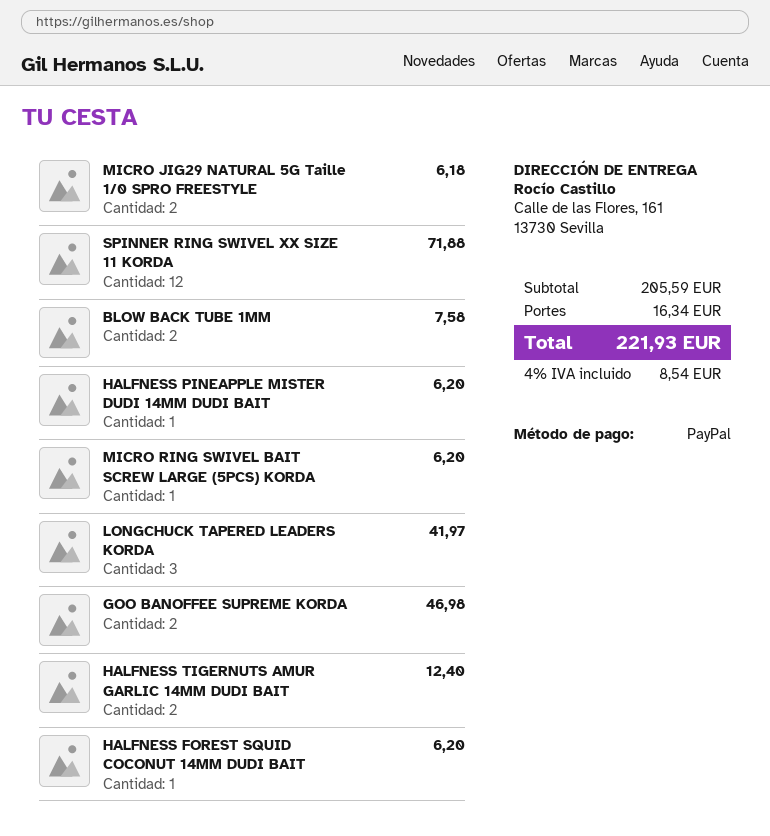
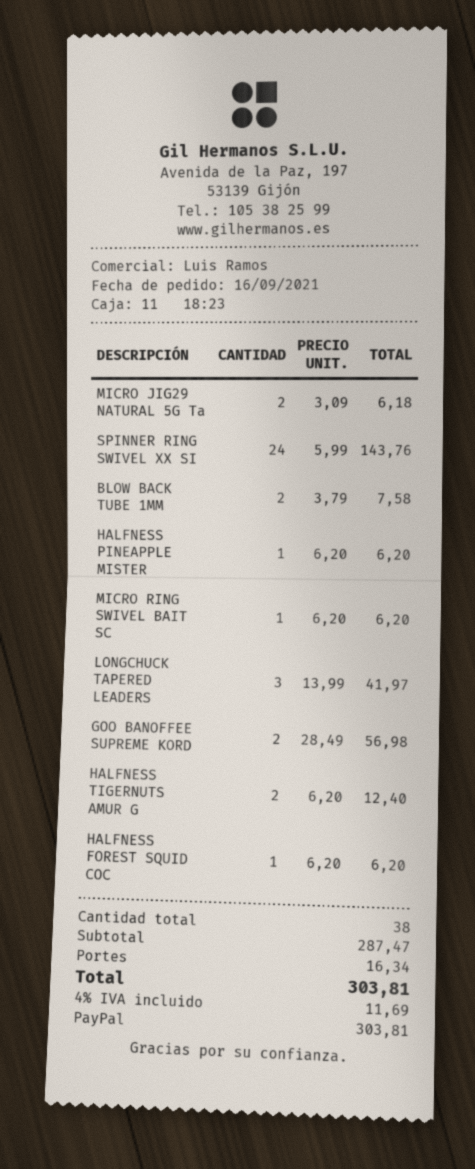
SPINNER RING SWIVEL XX SIZE 11 KORDA: 12 for 71.88 -> 24 for 143.76
GOO BANOFFEE SUPREME KORDA: 2 for 46.98 -> 2 for 56.98
subtotal: 205.59 -> 287.47
tax: 4% = 8.54 -> 4% = 11.69
total: 221.93 -> 303.81

